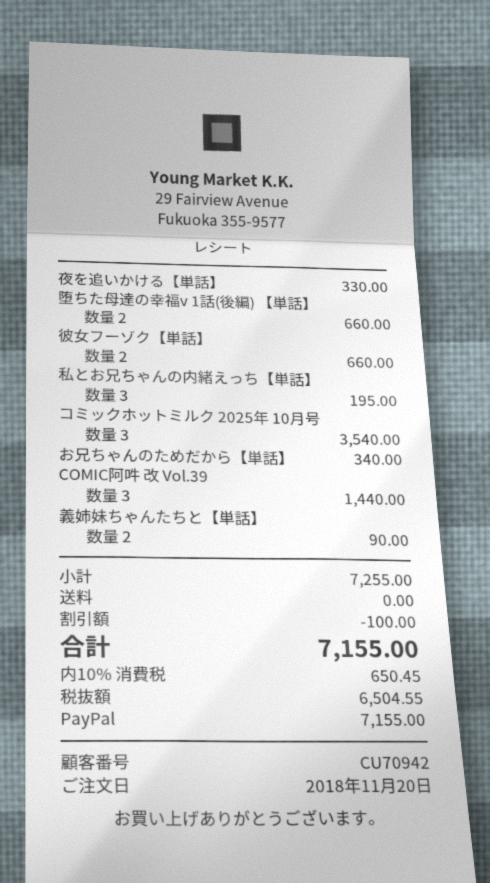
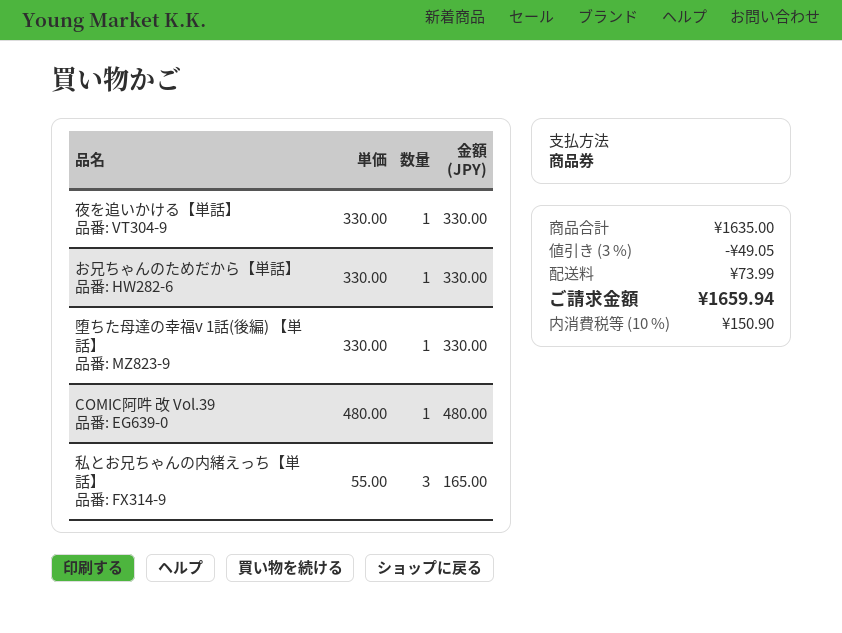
payment method: PayPal -> gift card
堕ちた母達の幸福v 1話(後編) 【単話】: 2 for 660.00 -> 1 for 330.00
彼女フーゾク【単話】: 2 for 660.00 -> none
私とお兄ちゃんの内緒えっち【単話】: 3 for 195.00 -> 3 for 165.00
コミックホットミルク 2025年 10月号: 3 for 3540.00 -> none
お兄ちゃんのためだから【単話】: 1 for 340.00 -> 1 for 330.00
COMIC阿吽 改 Vol.39: 3 for 1440.00 -> 1 for 480.00
義姉妹ちゃんたちと【単話】: 2 for 90.00 -> none
subtotal: 7255.00 -> 1635.00
discount: 100.00 -> 49.05
shipping: 0.00 -> 73.99
tax: 10% = 650.45 -> 10% = 150.90
total: 7155.00 -> 1659.94

